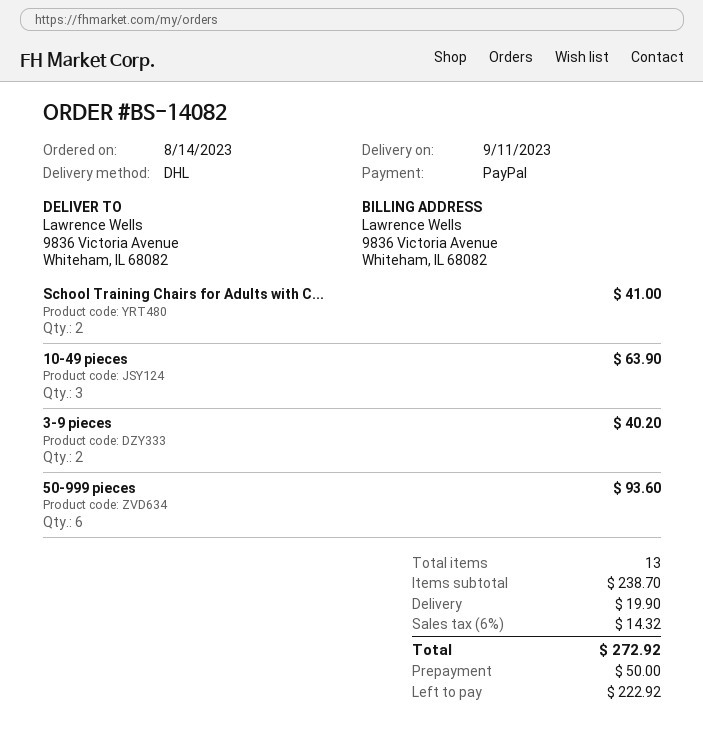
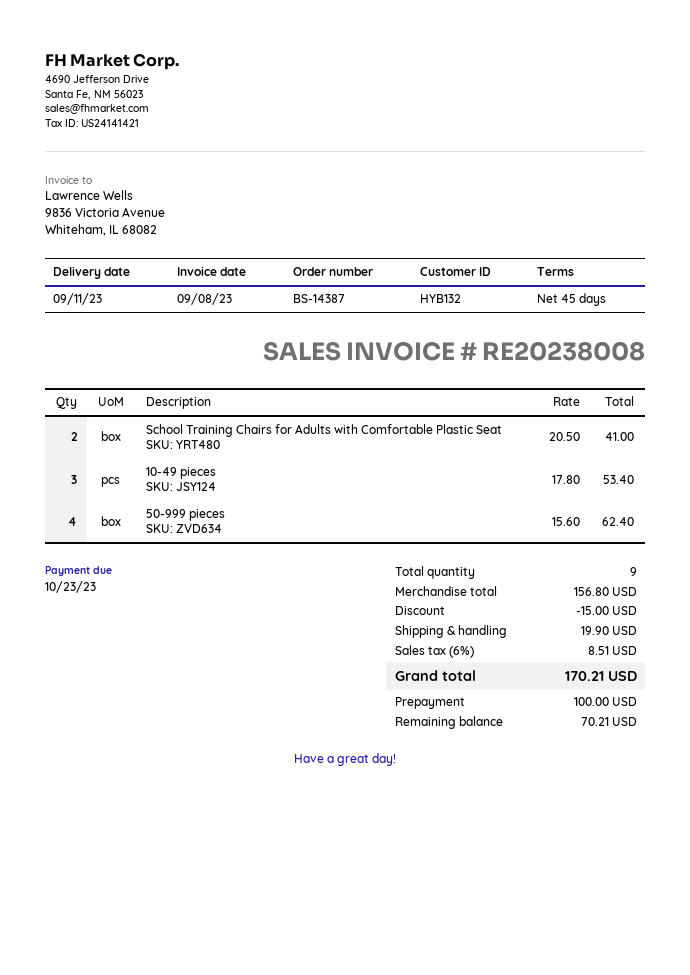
order number: BS-14082 -> BS-14387
10-49 pieces: 3 for 63.90 -> 3 for 53.40
3-9 pieces: 2 for 40.20 -> none
50-999 pieces: 6 for 93.60 -> 4 for 62.40
total quantity: 13 -> 9
subtotal: 238.70 -> 156.80
discount: none -> 15.00
tax: 6% = 14.32 -> 6% = 8.51
total: 272.92 -> 170.21
deposit: 50.00 -> 100.00
balance: 222.92 -> 70.21

